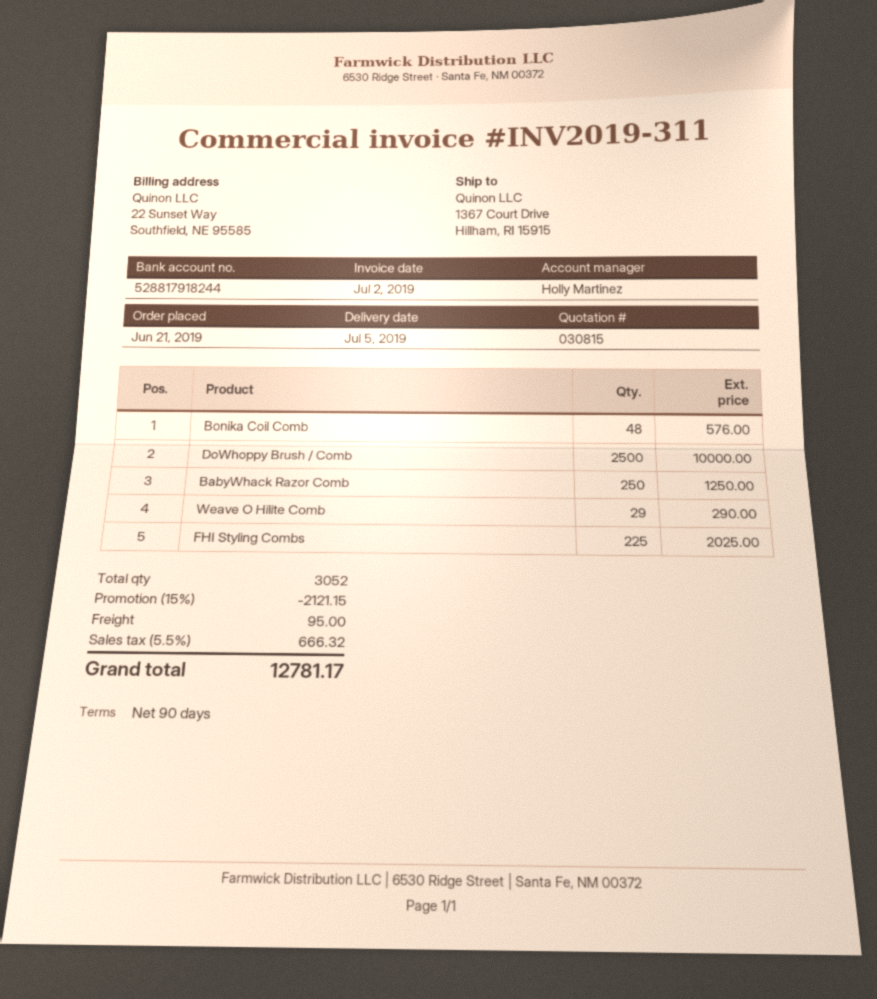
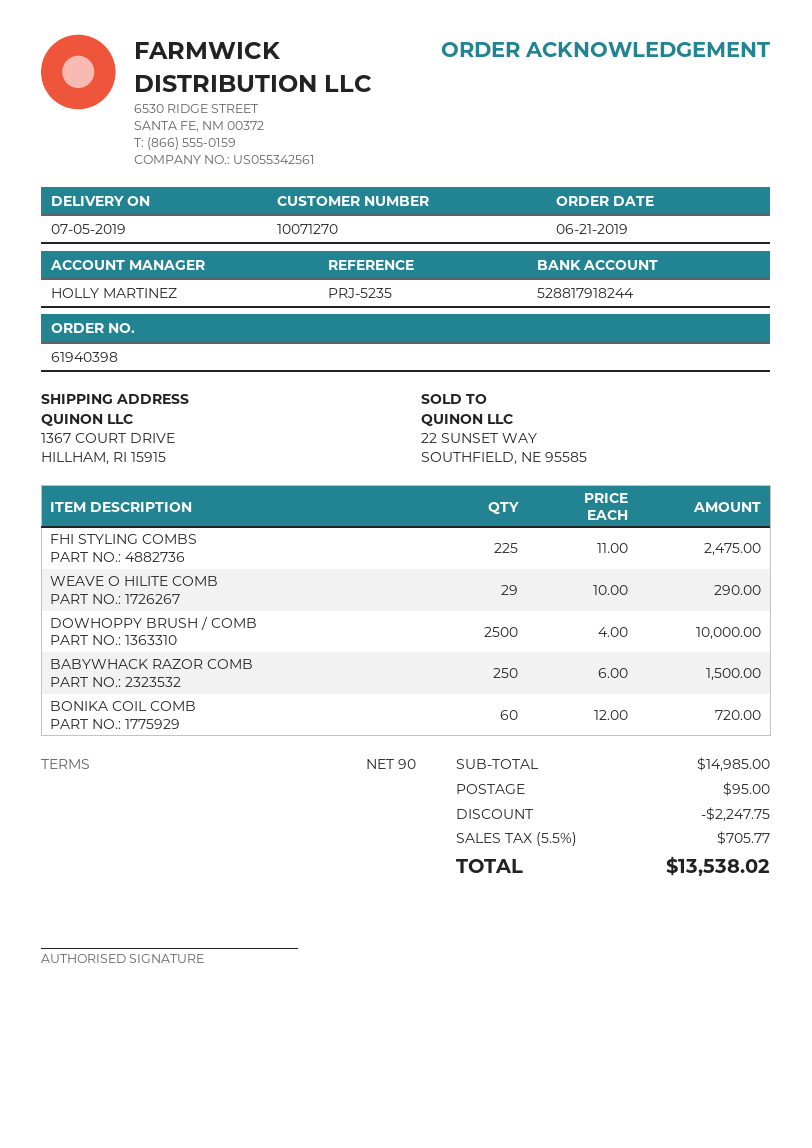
Bonika Coil Comb: 48 for 576.00 -> 60 for 720.00
BabyWhack Razor Comb: 250 for 1250.00 -> 250 for 1500.00
FHI Styling Combs: 225 for 2025.00 -> 225 for 2475.00
discount: 2121.15 -> 2247.75
tax: 5.5% = 666.32 -> 5.5% = 705.77
total: 12781.17 -> 13538.02

